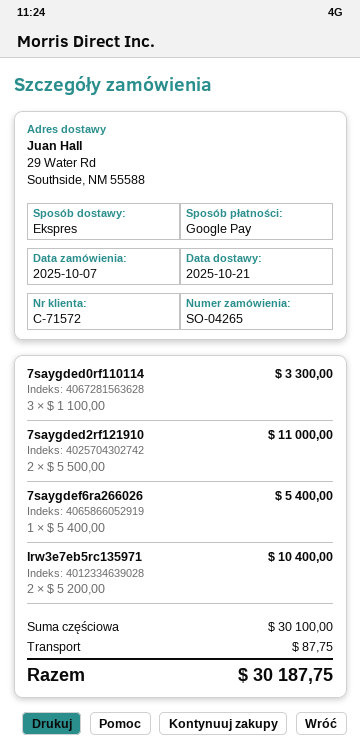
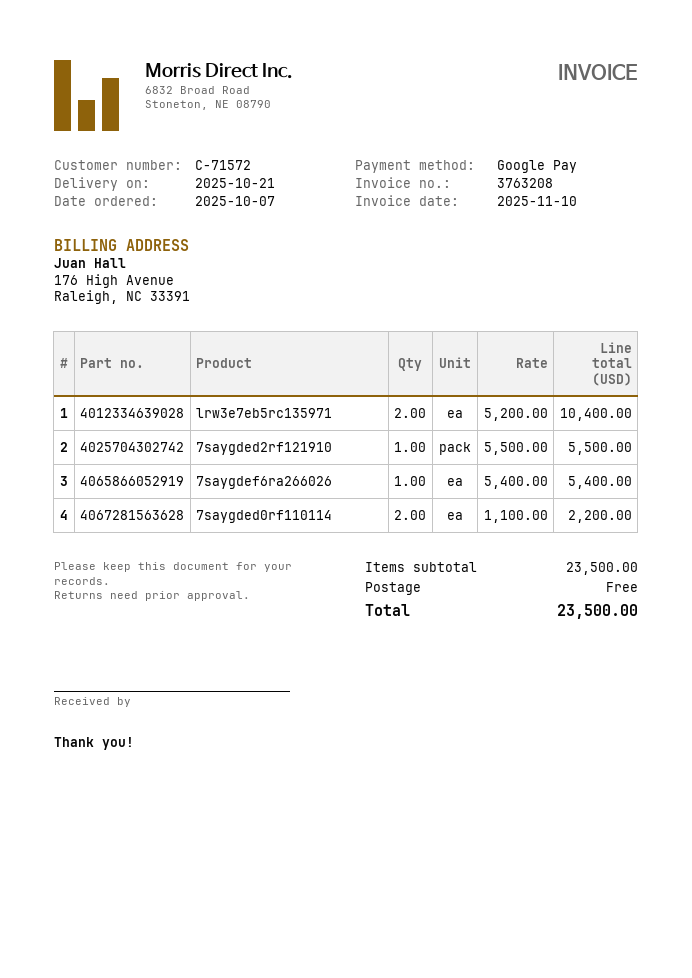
7saygded0rf110114: 3 x 1100.00 = 3300.00 -> 2 x 1100.00 = 2200.00
7saygded2rf121910: 2 x 5500.00 = 11000.00 -> 1 x 5500.00 = 5500.00
subtotal: 30100.00 -> 23500.00
shipping: 87.75 -> 0.00
total: 30187.75 -> 23500.00

